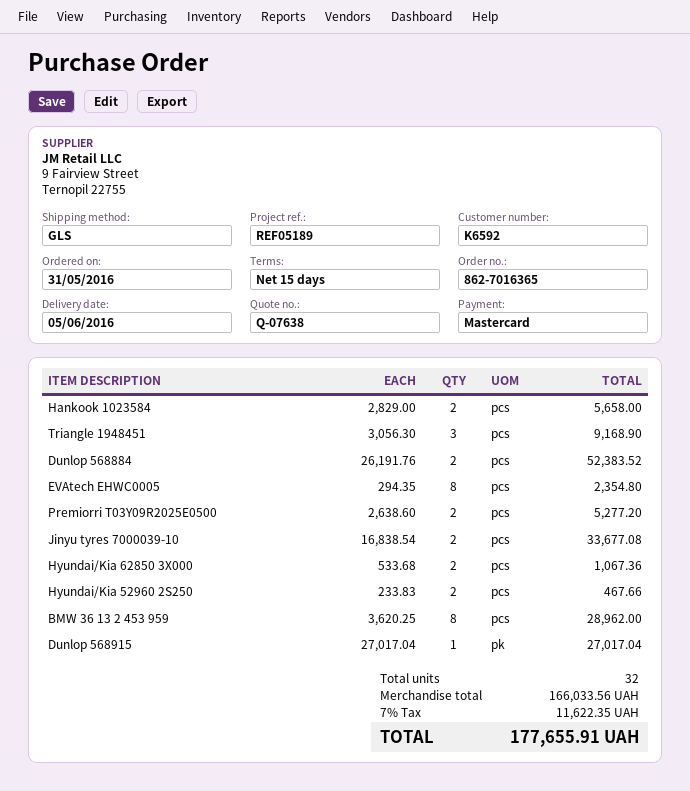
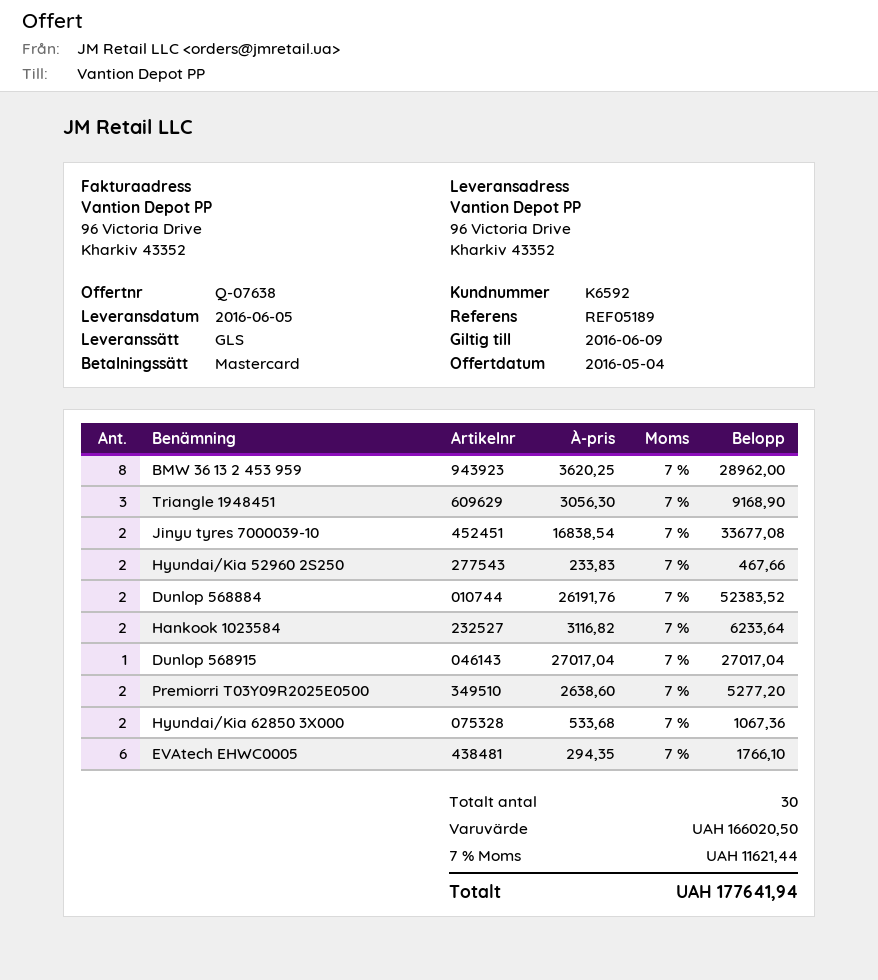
Hankook 1023584: 2 x 2829.00 = 5658.00 -> 2 x 3116.82 = 6233.64
EVAtech EHWC0005: 8 x 294.35 = 2354.80 -> 6 x 294.35 = 1766.10
total quantity: 32 -> 30
subtotal: 166033.56 -> 166020.50
tax: 7% = 11622.35 -> 7% = 11621.44
total: 177655.91 -> 177641.94

